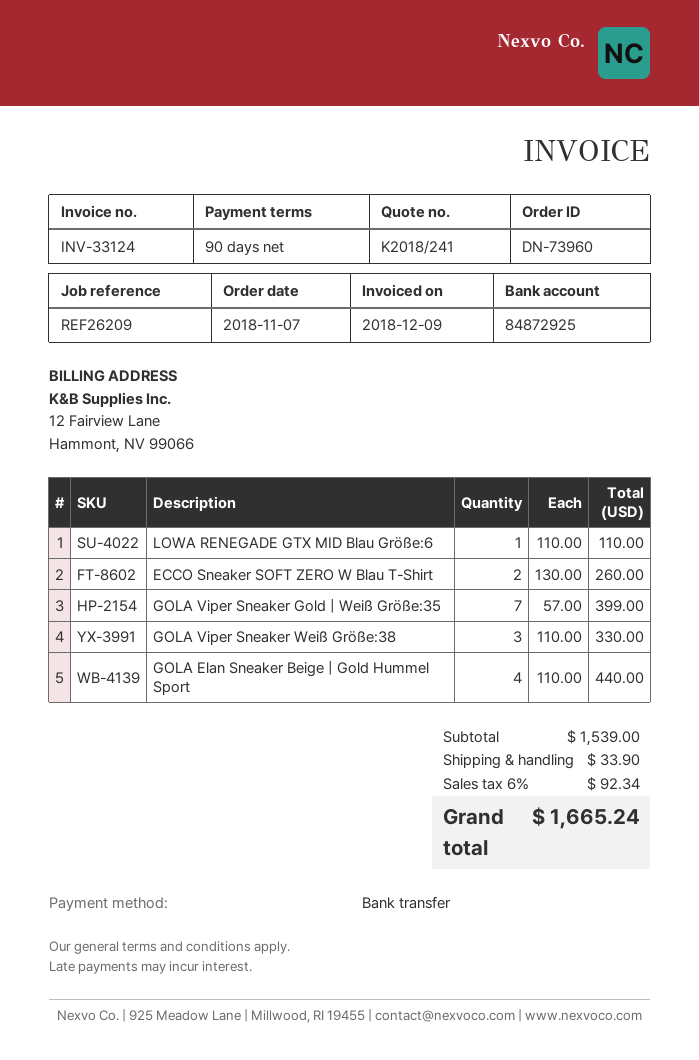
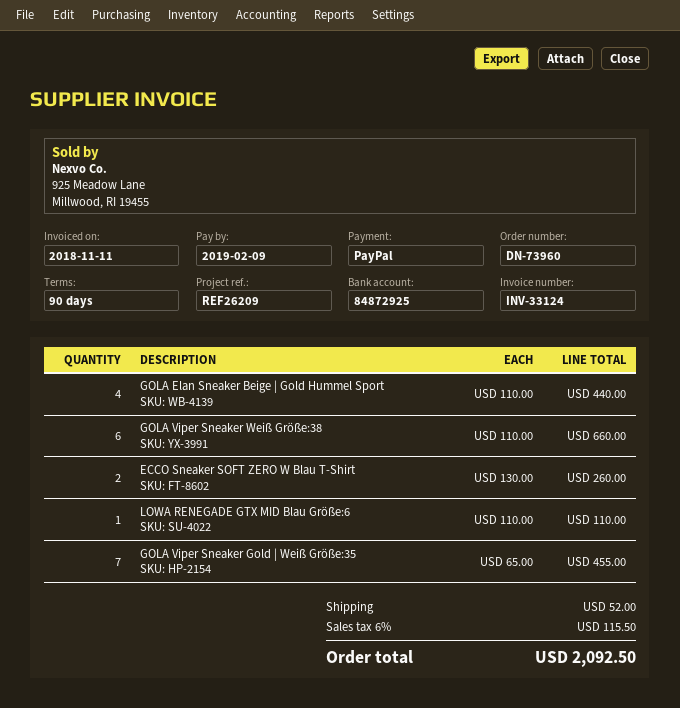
invoice date: 2018-12-09 -> 2018-11-11
payment method: bank transfer -> PayPal
GOLA Viper Sneaker Gold | Weiß Größe:35: 7 x 57.00 = 399.00 -> 7 x 65.00 = 455.00
GOLA Viper Sneaker Weiß Größe:38: 3 x 110.00 = 330.00 -> 6 x 110.00 = 660.00
shipping: 33.90 -> 52.00
tax: 6% = 92.34 -> 6% = 115.50
total: 1665.24 -> 2092.50

